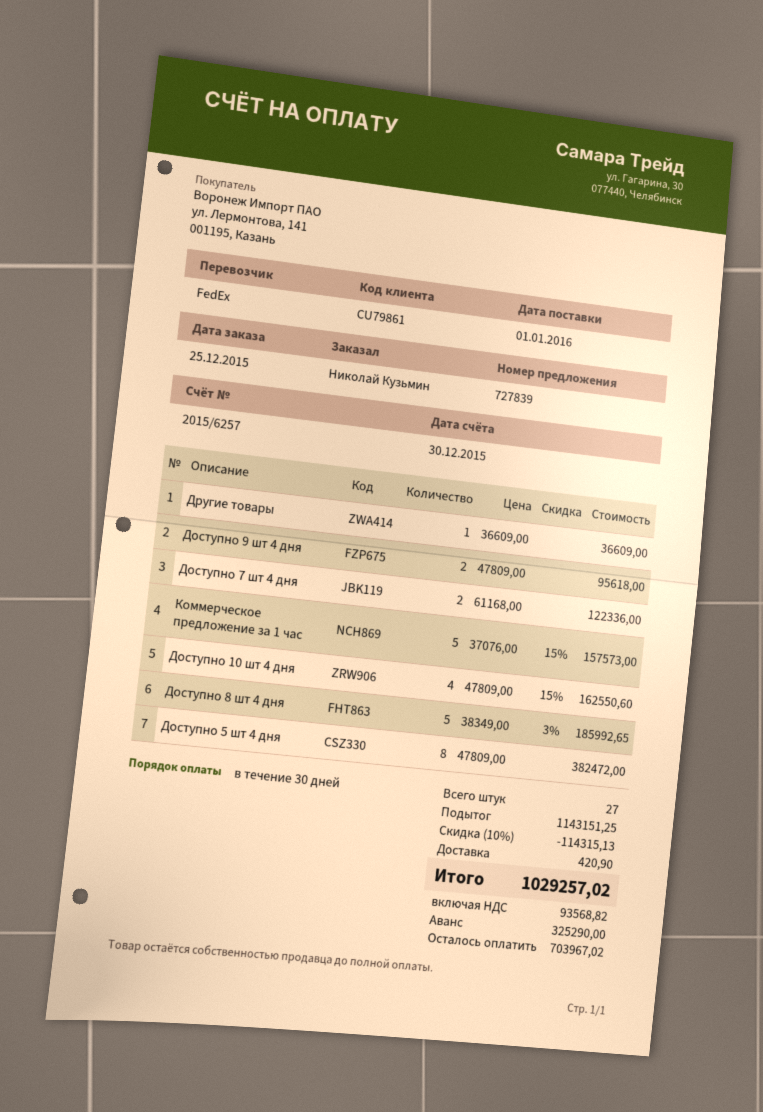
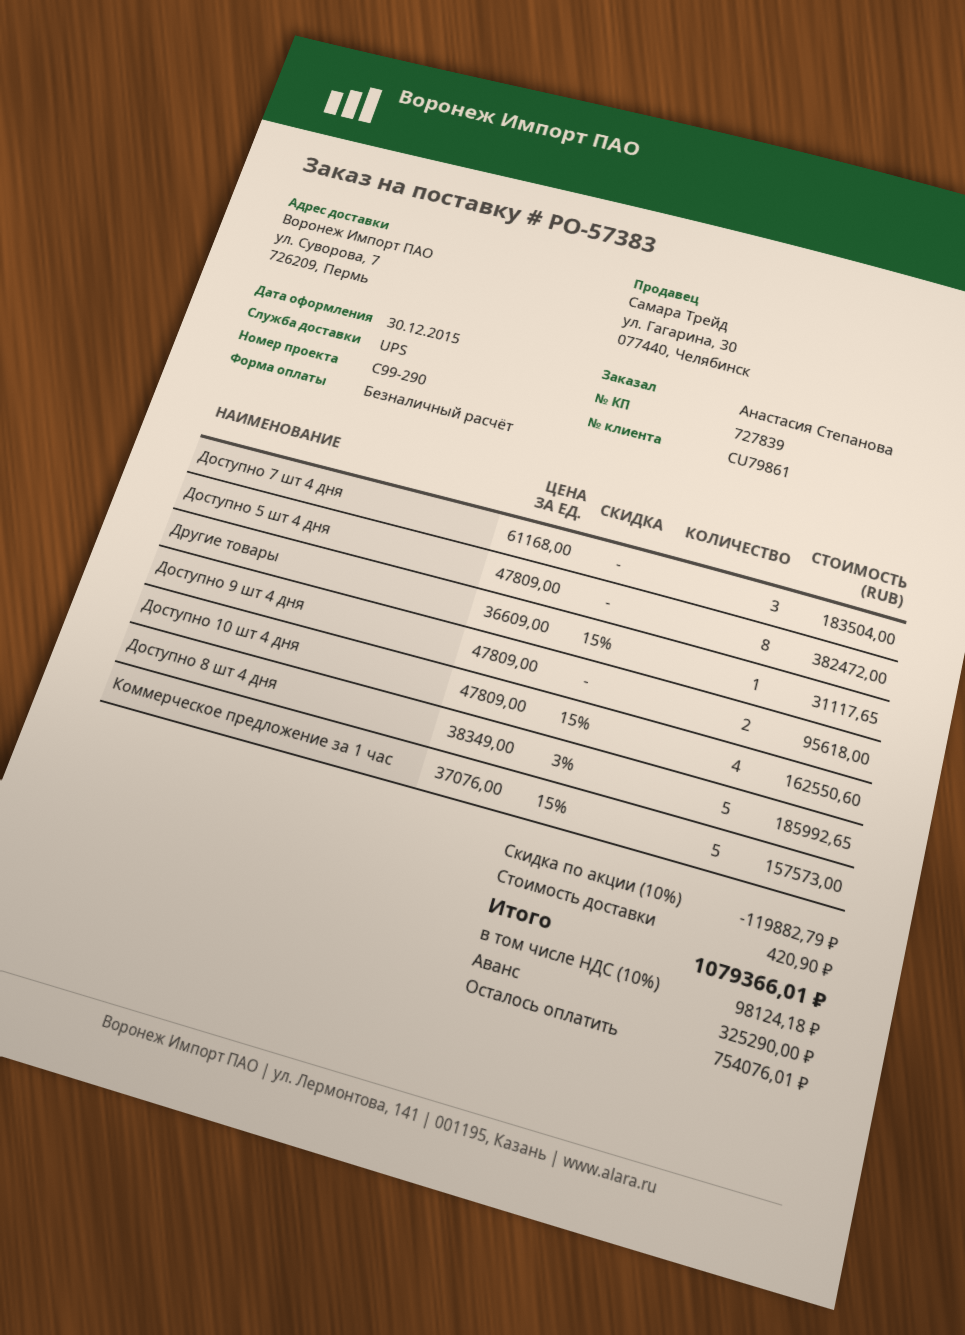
order date: 2015-12-25 -> 2015-12-30
ordered by: Николай Кузьмин -> Анастасия Степанова
shipping method: FedEx -> UPS
Другие товары: 1 x 36609.00 = 36609.00 -> 1 x 36609.00 - 15% = 31117.65
Доступно 7 шт 4 дня: 2 x 61168.00 = 122336.00 -> 3 x 61168.00 = 183504.00
discount: 10% = 114315.13 -> 10% = 119882.79
tax: 93568.82 -> 98124.18
total: 1029257.02 -> 1079366.01
balance: 703967.02 -> 754076.01

